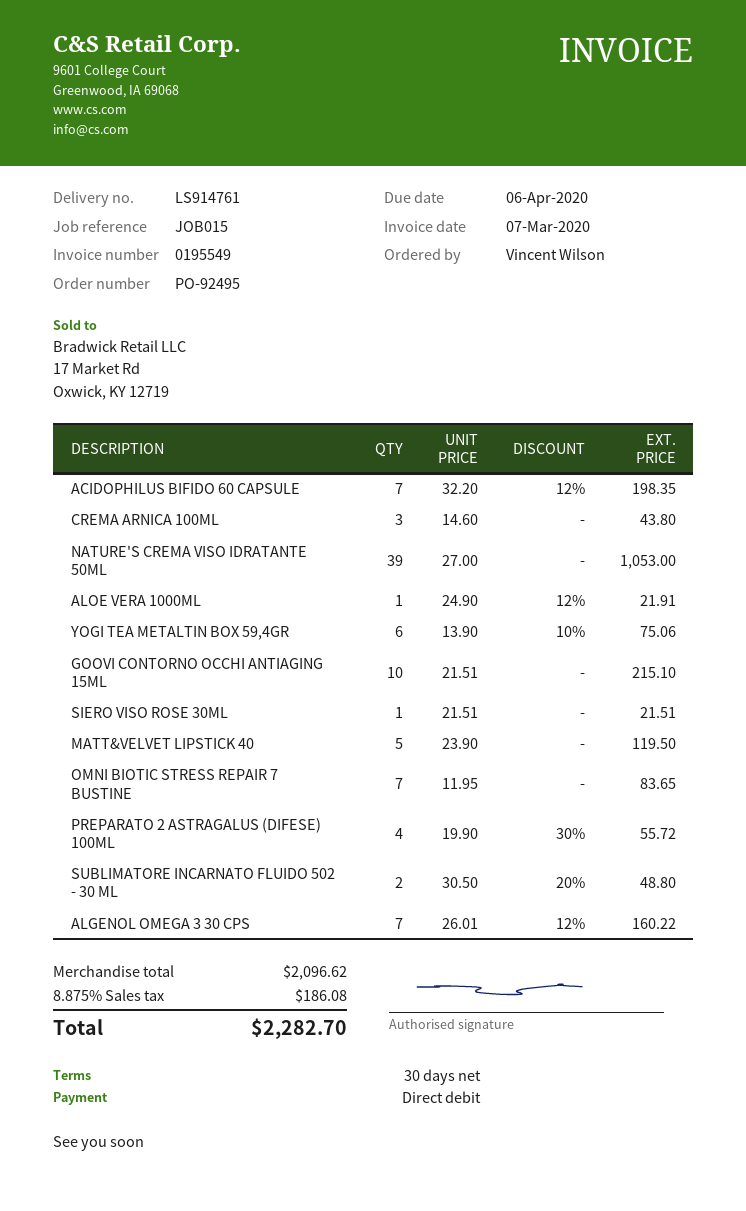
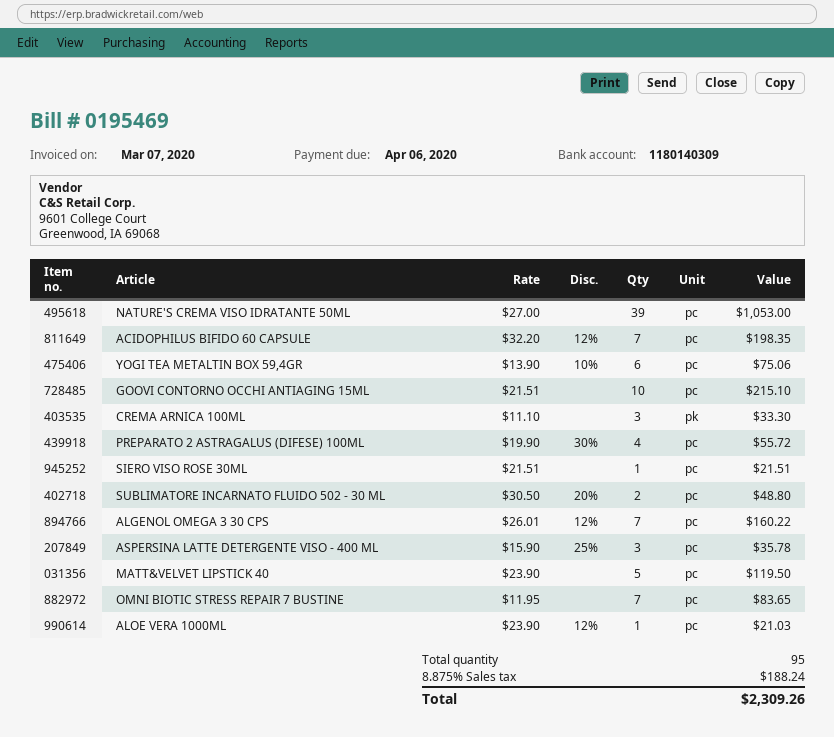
invoice number: 0195549 -> 0195469
CREMA ARNICA 100ML: 3 x 14.60 = 43.80 -> 3 x 11.10 = 33.30
ALOE VERA 1000ML: 1 x 24.90 - 12% = 21.91 -> 1 x 23.90 - 12% = 21.03
ASPERSINA LATTE DETERGENTE VISO - 400 ML: none -> 3 x 15.90 - 25% = 35.78
tax: 8.875% = 186.08 -> 8.875% = 188.24
total: 2282.70 -> 2309.26

